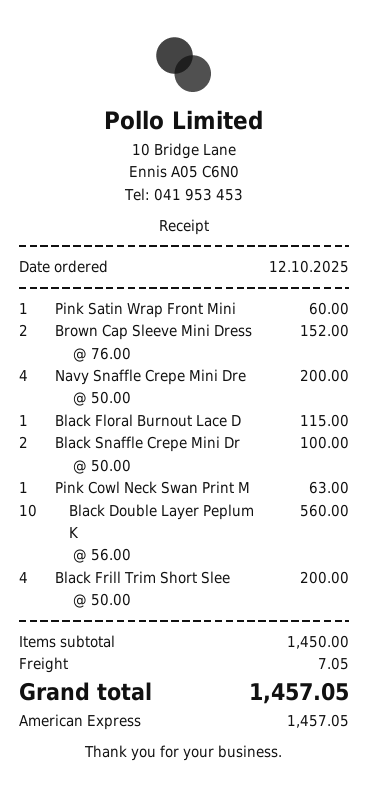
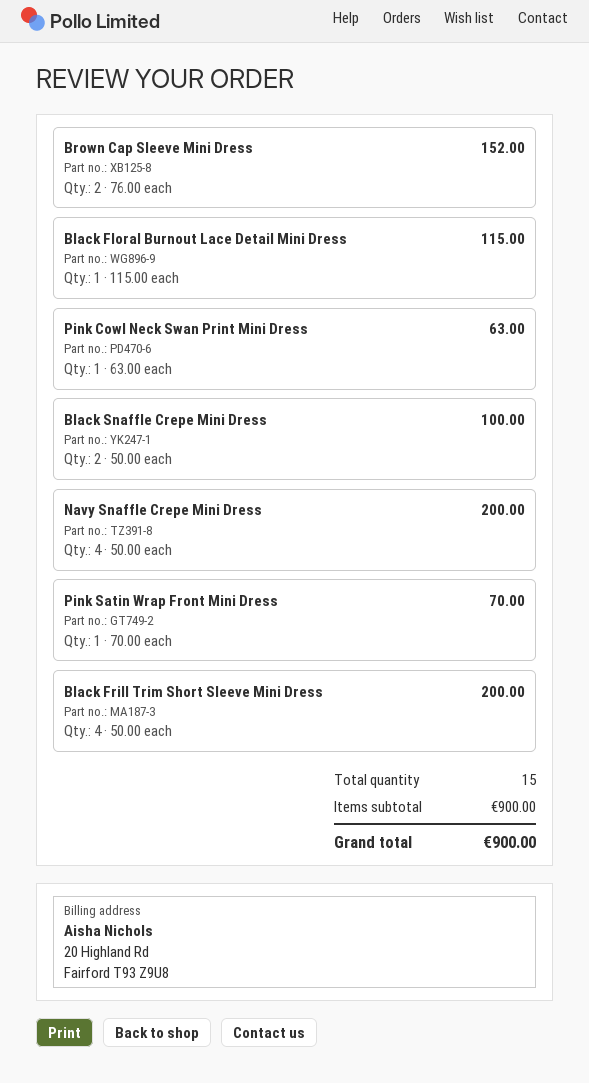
Pink Satin Wrap Front Mini: 1 x 60.00 = 60.00 -> 1 x 70.00 = 70.00
Black Double Layer Peplum K: 10 x 56.00 = 560.00 -> none
subtotal: 1450.00 -> 900.00
shipping: 7.05 -> none
total: 1457.05 -> 900.00

